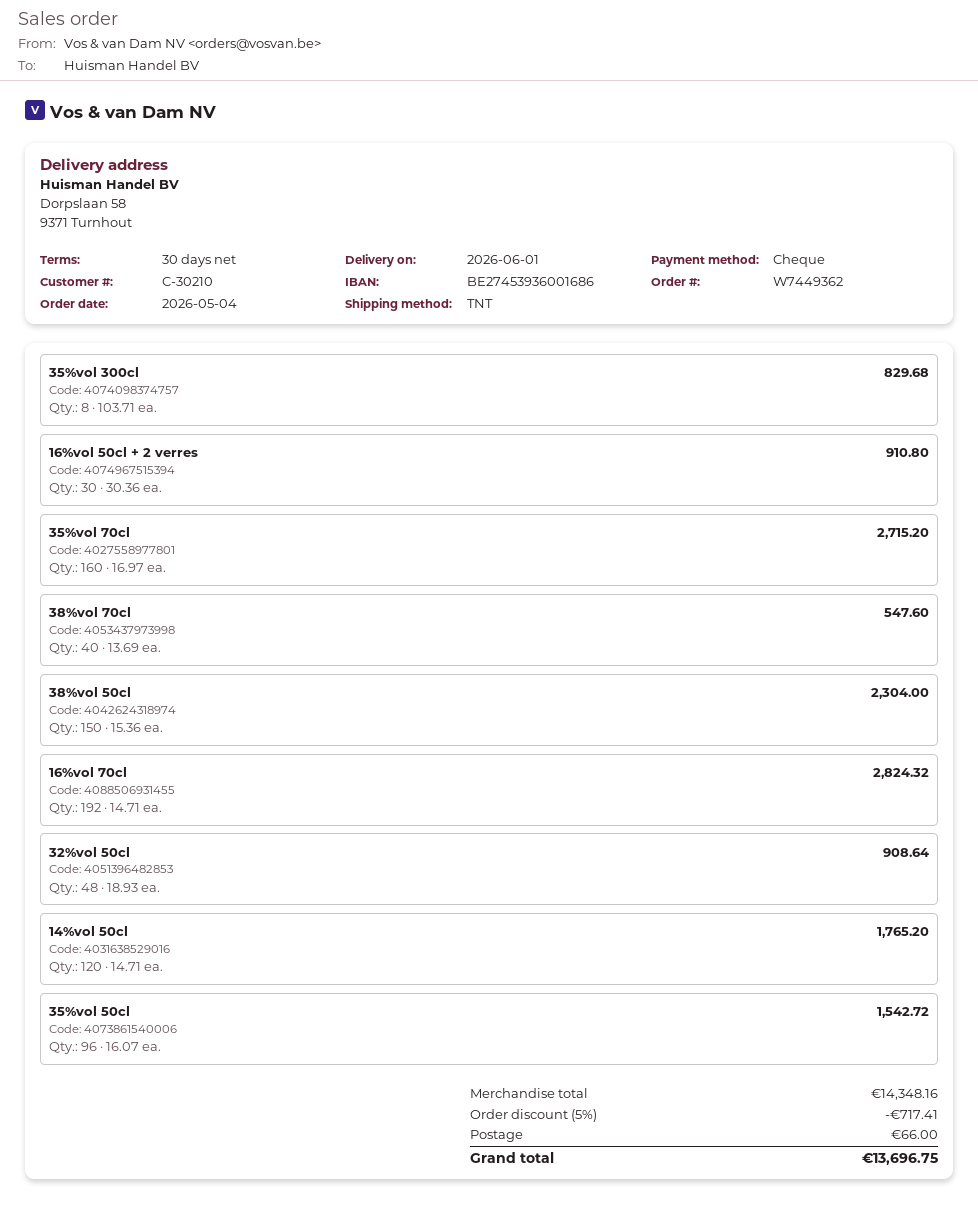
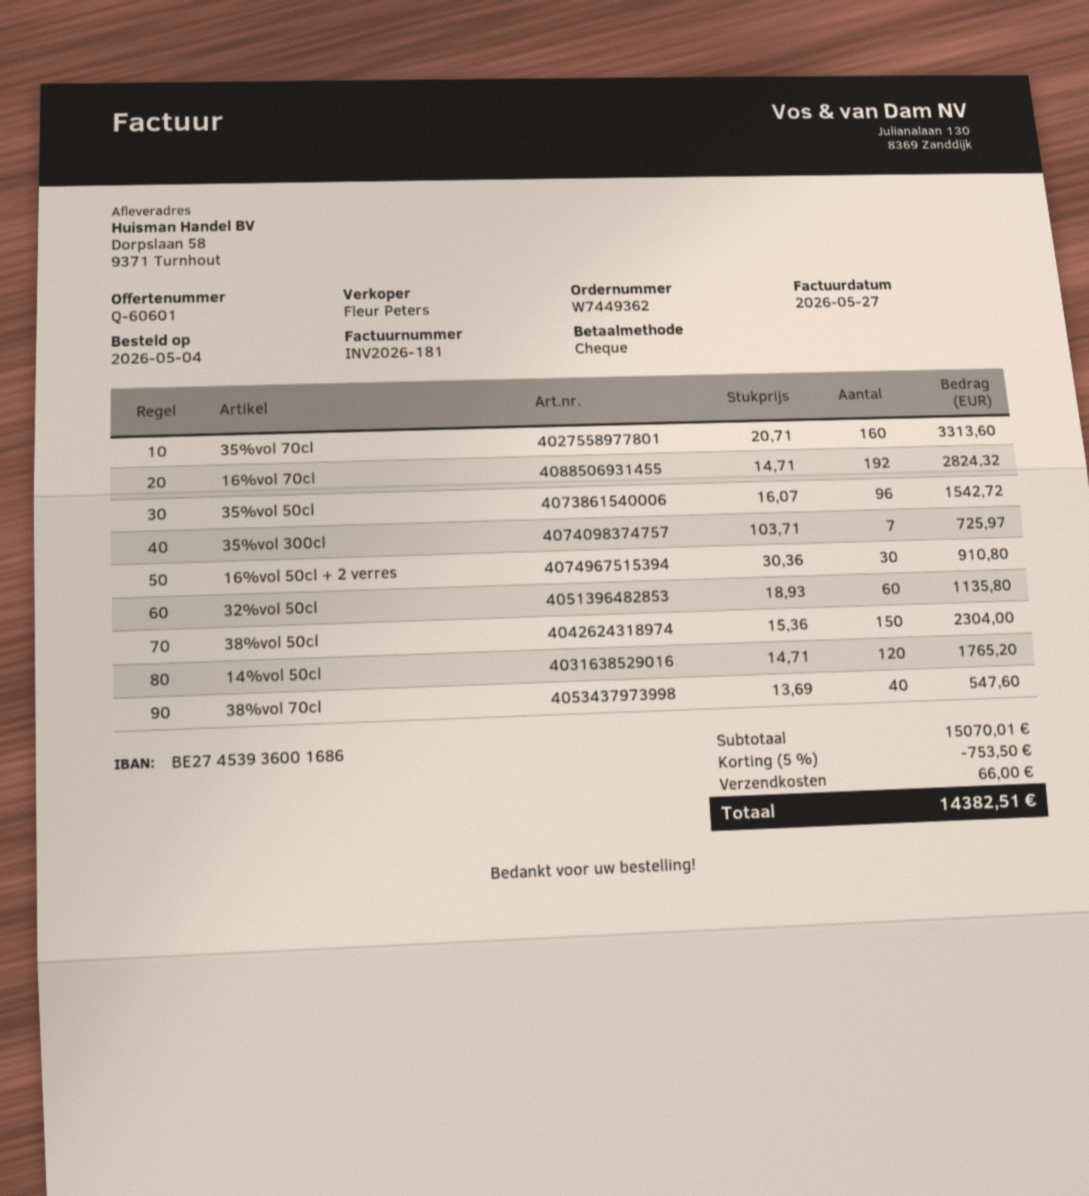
35%vol 300cl: 8 x 103.71 = 829.68 -> 7 x 103.71 = 725.97
35%vol 70cl: 160 x 16.97 = 2715.20 -> 160 x 20.71 = 3313.60
32%vol 50cl: 48 x 18.93 = 908.64 -> 60 x 18.93 = 1135.80
subtotal: 14348.16 -> 15070.01
discount: 5% = 717.41 -> 5% = 753.50
total: 13696.75 -> 14382.51

